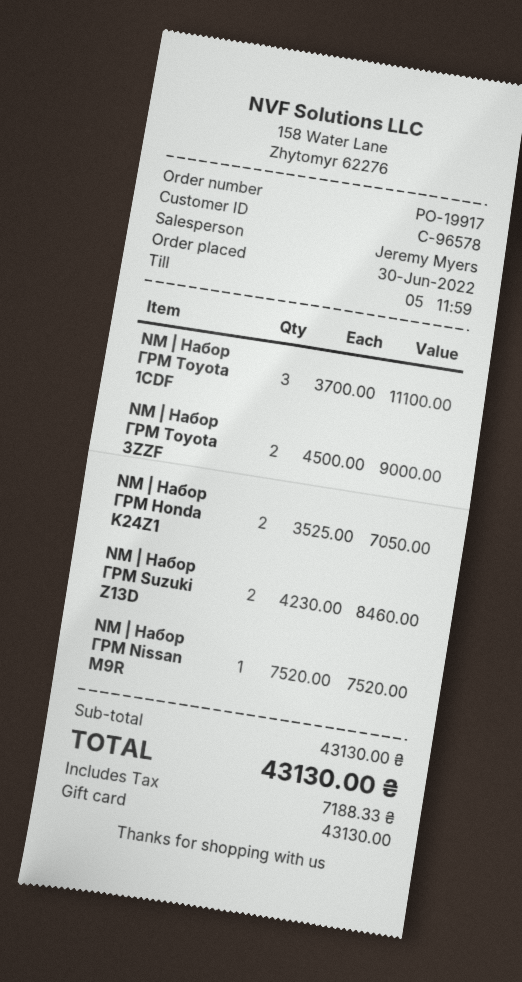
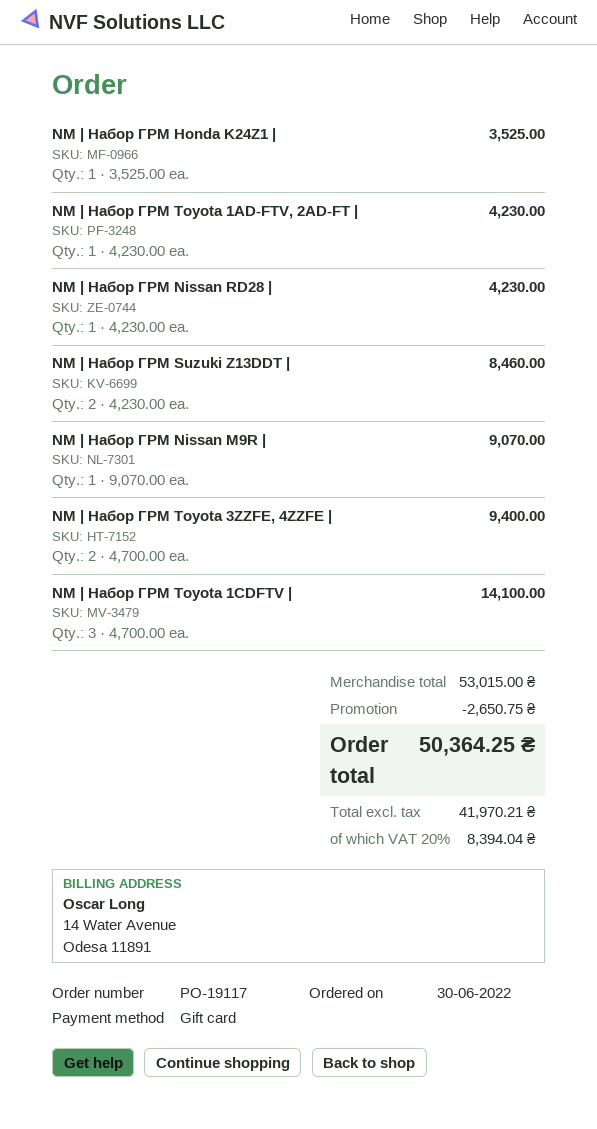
order number: PO-19917 -> PO-19117
NM | Набор ГРМ Toyota 1CDF: 3 x 3700.00 = 11100.00 -> 3 x 4700.00 = 14100.00
NM | Набор ГРМ Toyota 3ZZF: 2 x 4500.00 = 9000.00 -> 2 x 4700.00 = 9400.00
NM | Набор ГРМ Honda K24Z1: 2 x 3525.00 = 7050.00 -> 1 x 3525.00 = 3525.00
NM | Набор ГРМ Nissan M9R: 1 x 7520.00 = 7520.00 -> 1 x 9070.00 = 9070.00
NM | Набор ГРМ Toyota 1AD-FTV, 2AD-FT |: none -> 1 x 4230.00 = 4230.00
NM | Набор ГРМ Nissan RD28 |: none -> 1 x 4230.00 = 4230.00
subtotal: 43130.00 -> 53015.00
discount: none -> 2650.75
tax: 7188.33 -> 8394.04
total: 43130.00 -> 50364.25

